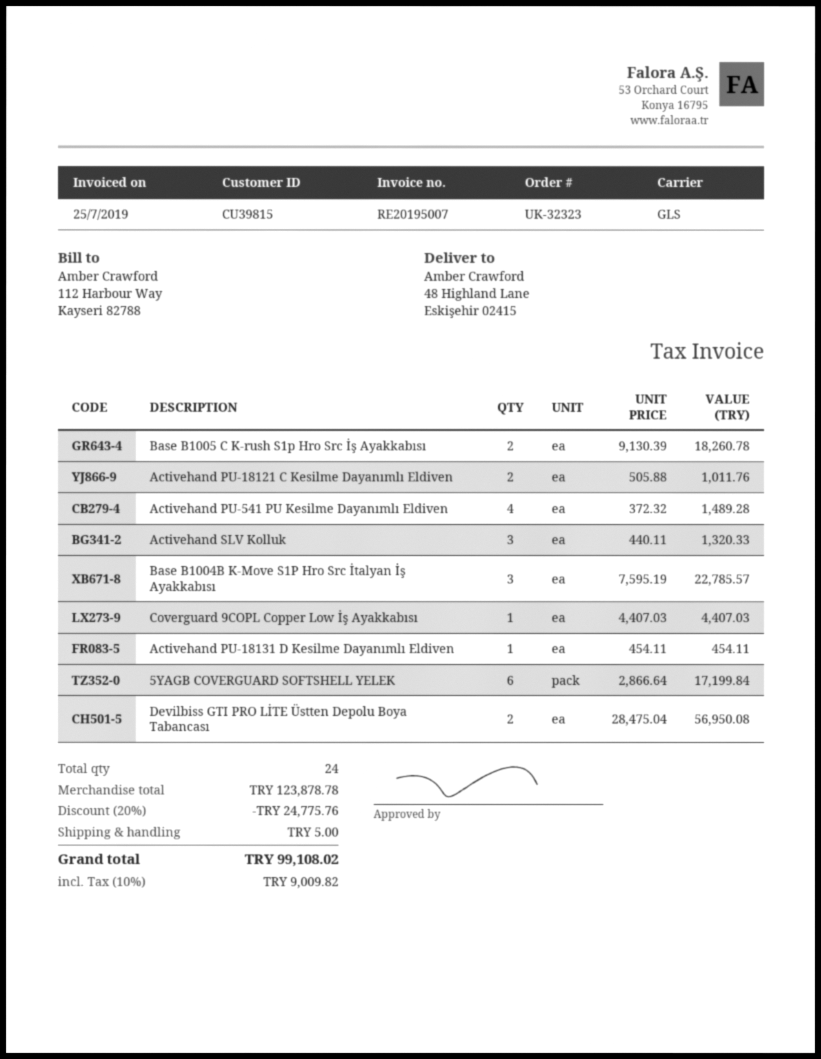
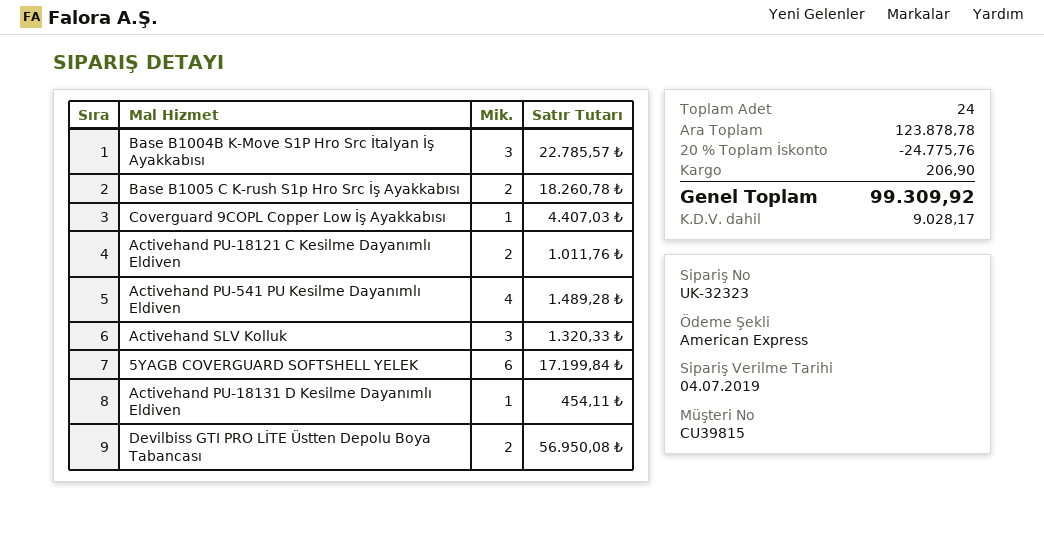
shipping: 5.00 -> 206.90
tax: 9009.82 -> 9028.17
total: 99108.02 -> 99309.92

